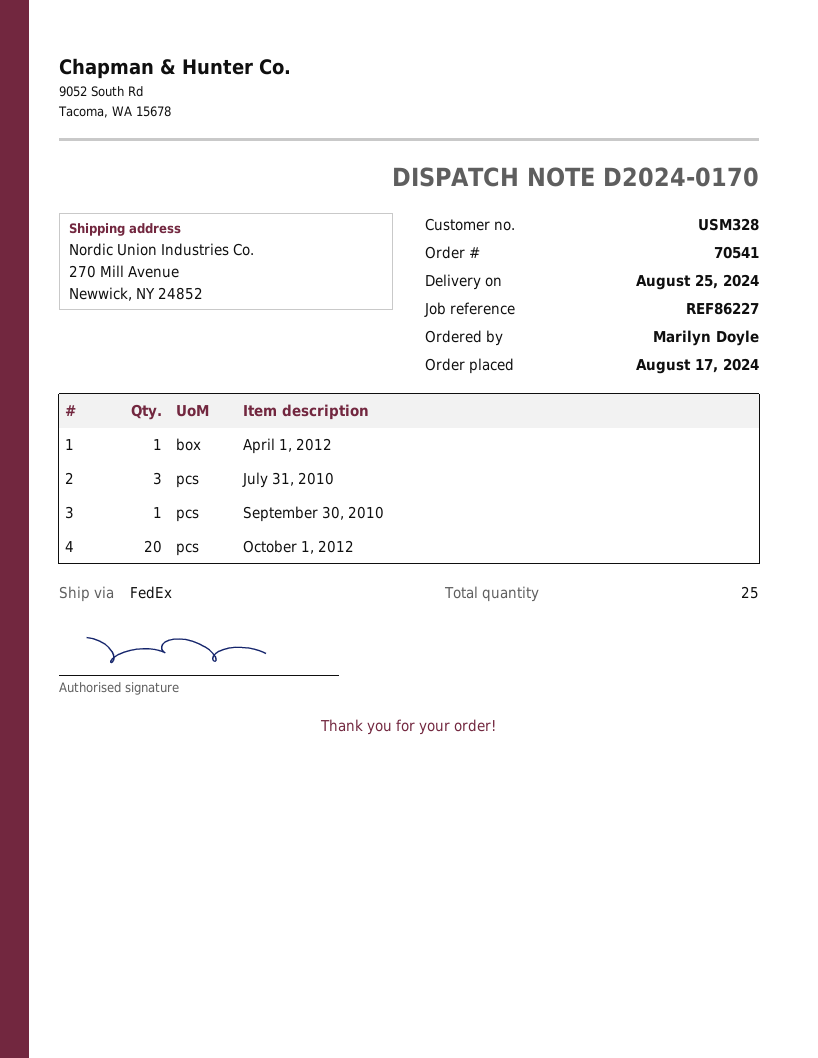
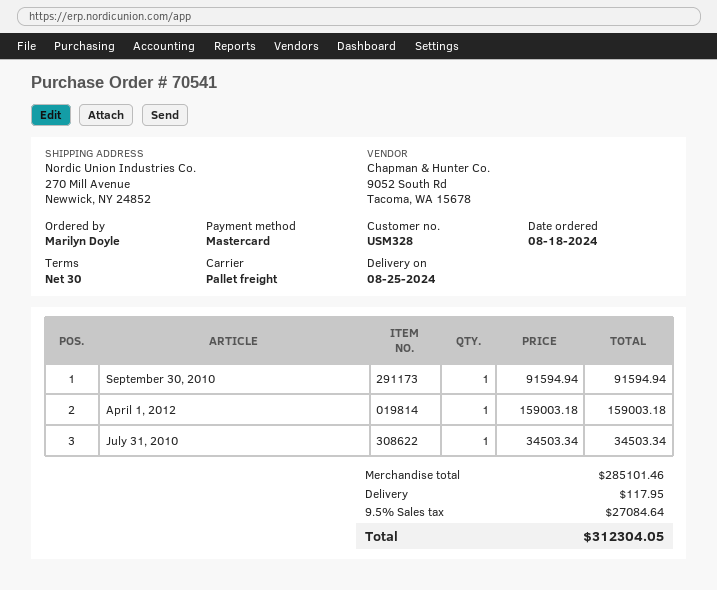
order date: 2024-08-17 -> 2024-08-18
shipping method: FedEx -> pallet freight
July 31, 2010: 3 -> 1
October 1, 2012: 20 -> none

